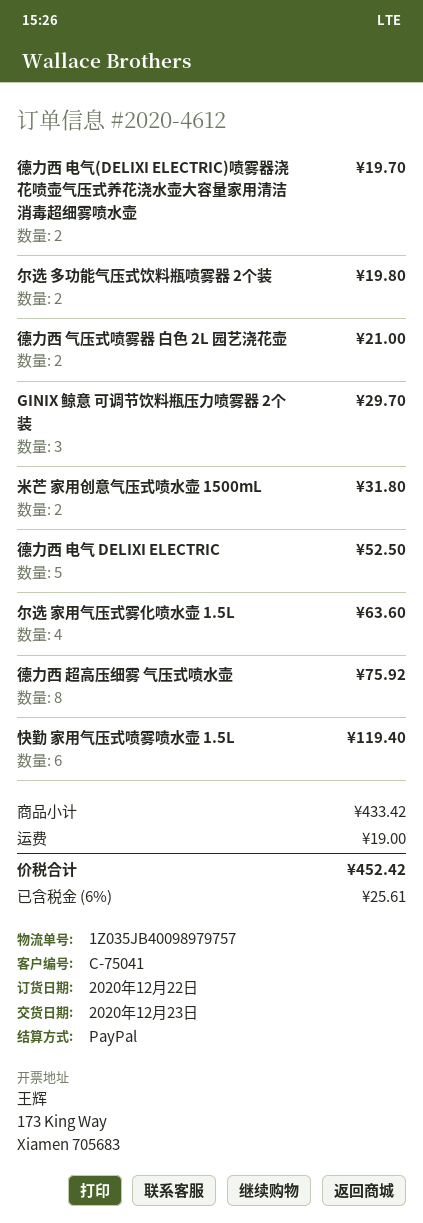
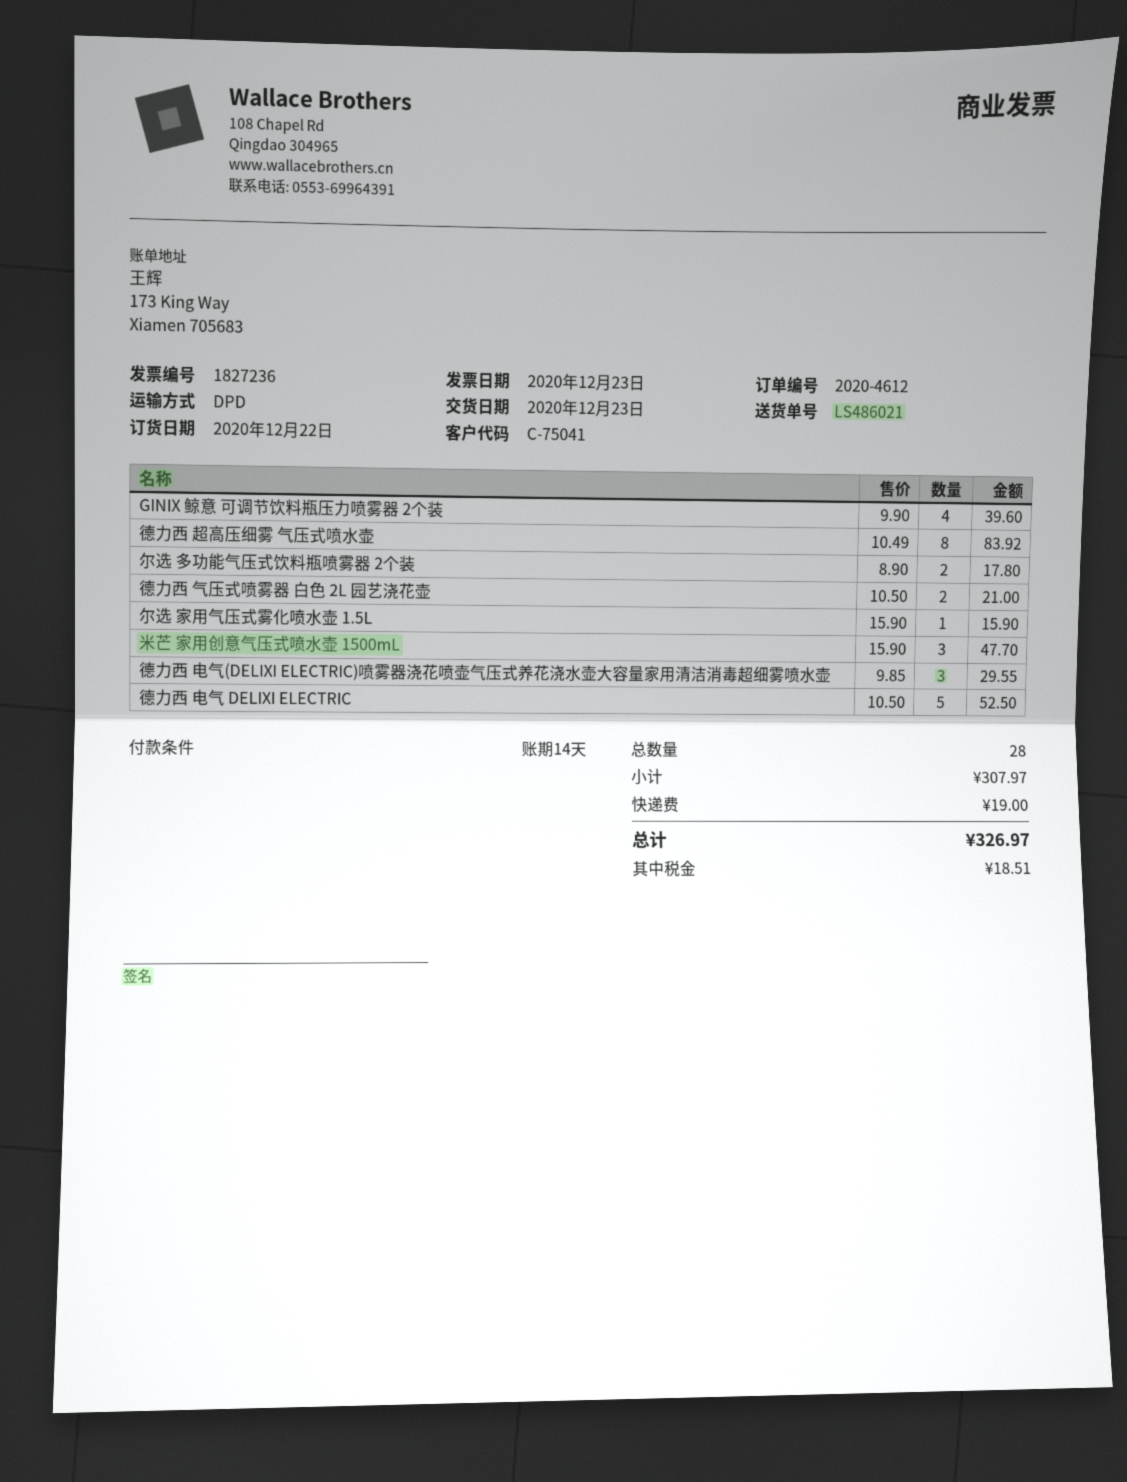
德力西 电气(DELIXI ELECTRIC)喷雾器浇花喷壶气压式养花浇水壶大容量家用清洁消毒超细雾喷水壶: 2 for 19.70 -> 3 for 29.55
尔选 多功能气压式饮料瓶喷雾器 2个装: 2 for 19.80 -> 2 for 17.80
GINIX 鲸意 可调节饮料瓶压力喷雾器 2个装: 3 for 29.70 -> 4 for 39.60
米芒 家用创意气压式喷水壶 1500mL: 2 for 31.80 -> 3 for 47.70
尔选 家用气压式雾化喷水壶 1.5L: 4 for 63.60 -> 1 for 15.90
德力西 超高压细雾 气压式喷水壶: 8 for 75.92 -> 8 for 83.92
快勤 家用气压式喷雾喷水壶 1.5L: 6 for 119.40 -> none
subtotal: 433.42 -> 307.97
tax: 25.61 -> 18.51
total: 452.42 -> 326.97

